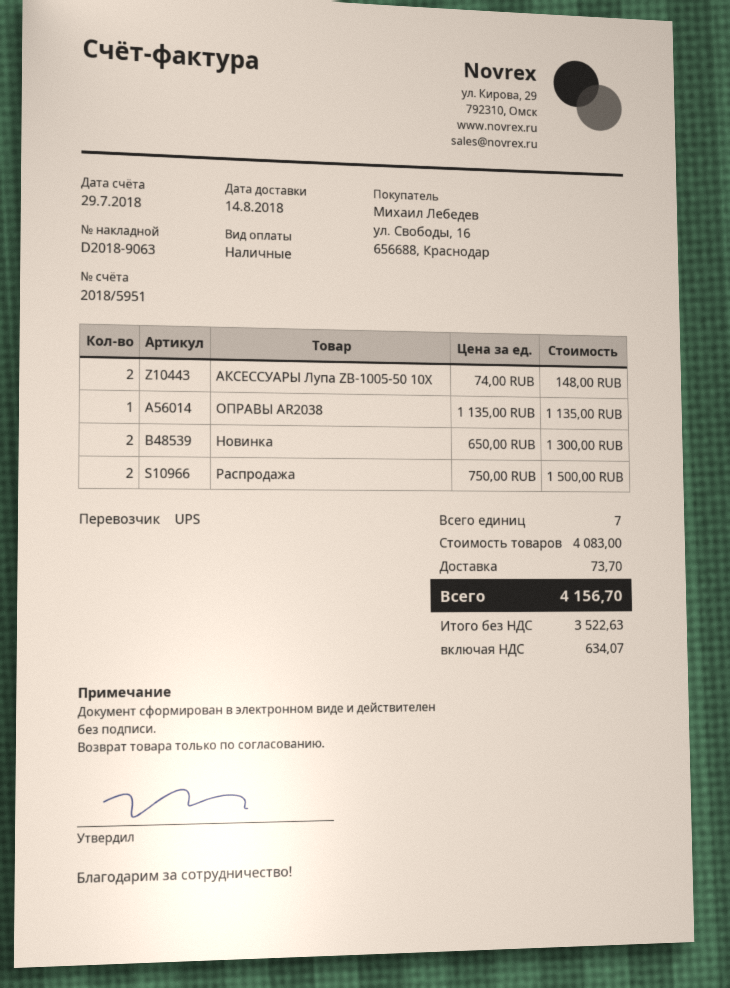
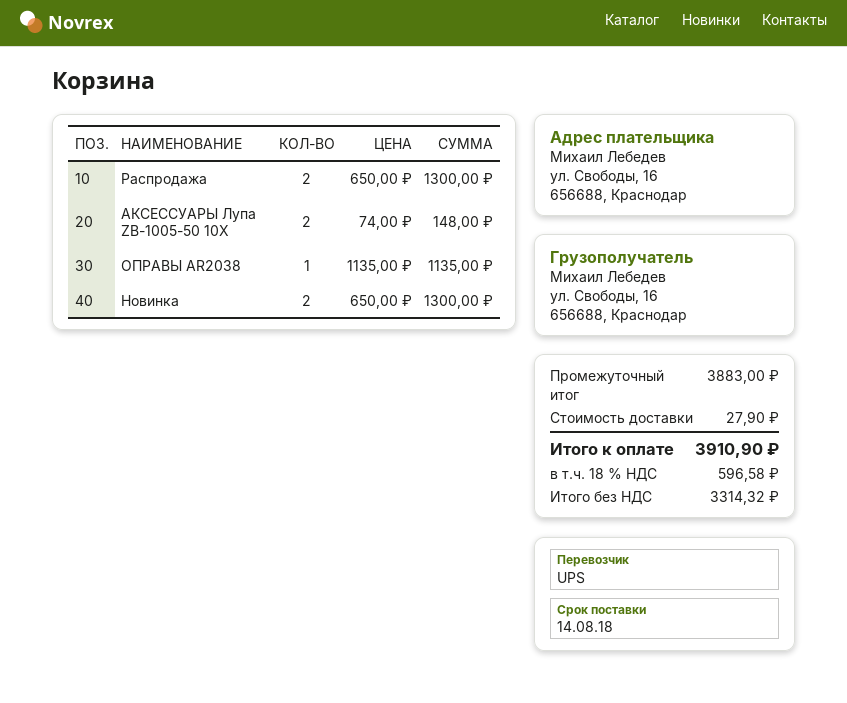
Распродажа: 2 x 750.00 = 1500.00 -> 2 x 650.00 = 1300.00
subtotal: 4083.00 -> 3883.00
shipping: 73.70 -> 27.90
net: 3522.63 -> 3314.32
tax: 634.07 -> 596.58
total: 4156.70 -> 3910.90

